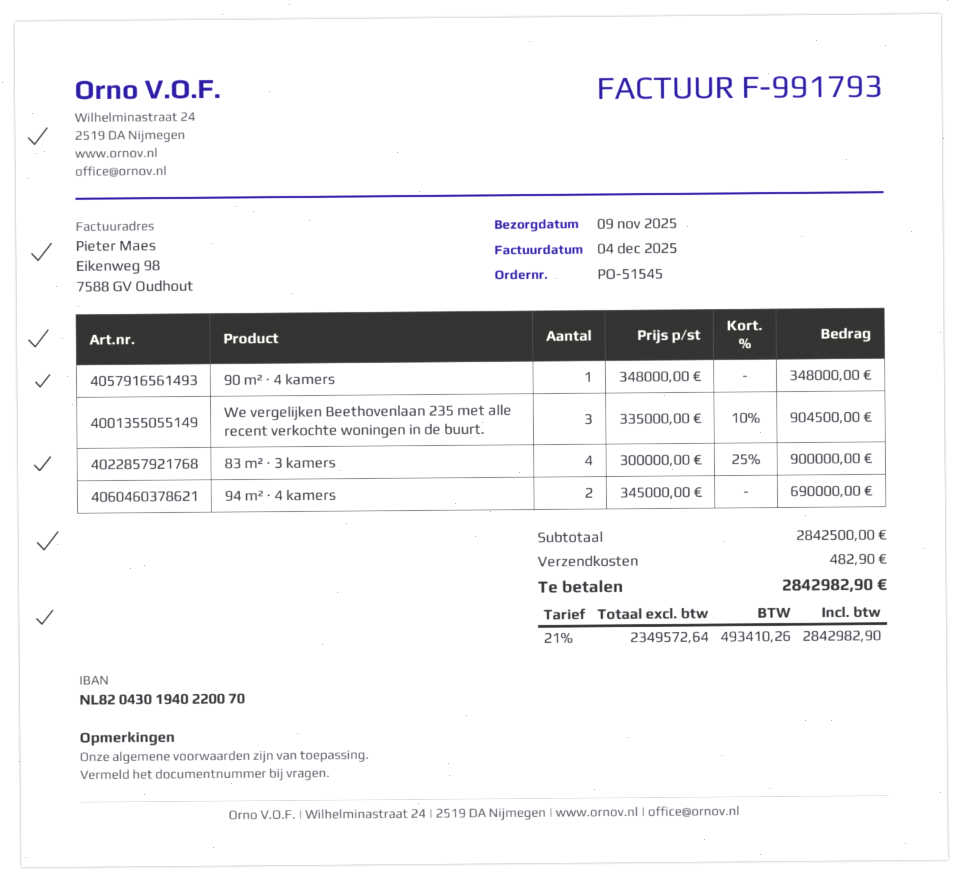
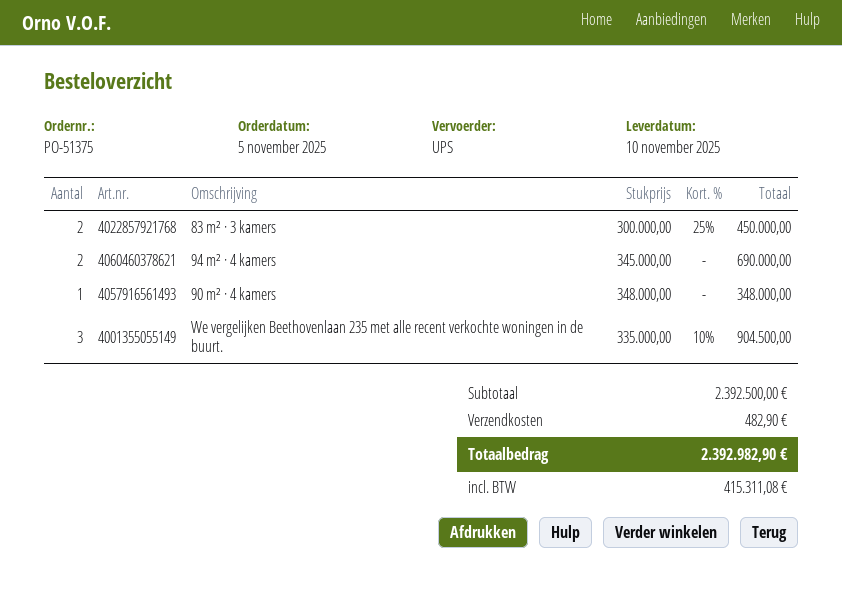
order number: PO-51545 -> PO-51375
delivery date: 2025-11-09 -> 2025-11-10
83 m² · 3 kamers: 4 x 300000.00 - 25% = 900000.00 -> 2 x 300000.00 - 25% = 450000.00
subtotal: 2842500.00 -> 2392500.00
tax: 493410.26 -> 415311.08
total: 2842982.90 -> 2392982.90

